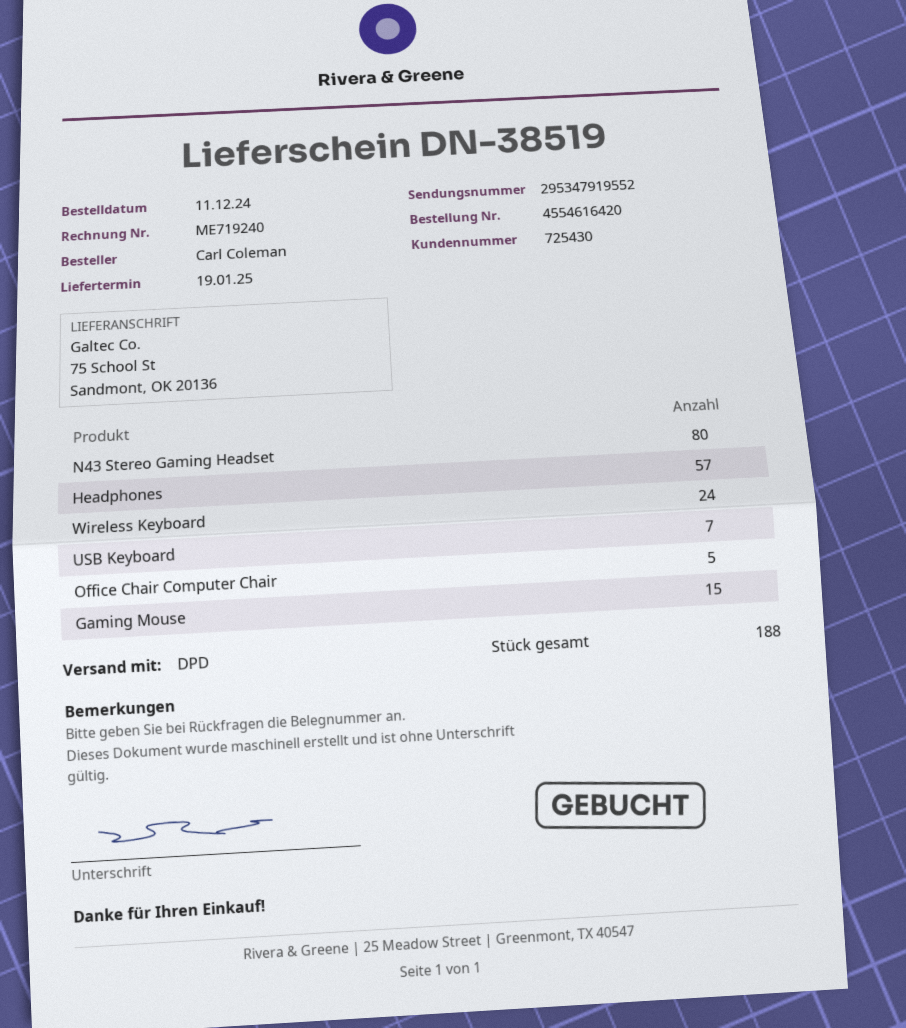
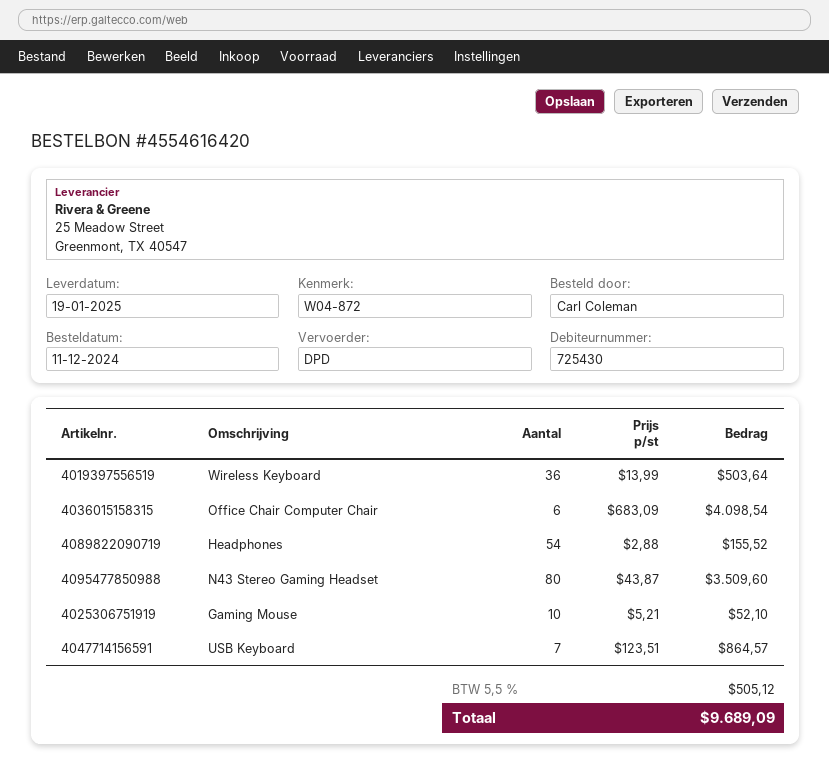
Headphones: 57 -> 54
Wireless Keyboard: 24 -> 36
Office Chair Computer Chair: 5 -> 6
Gaming Mouse: 15 -> 10

